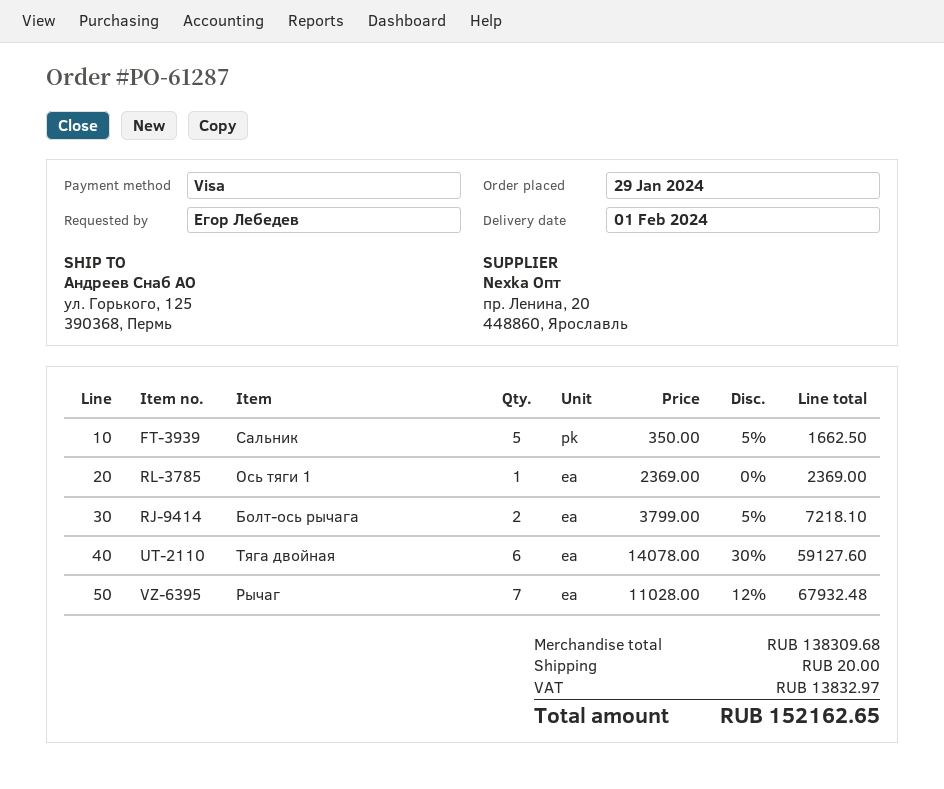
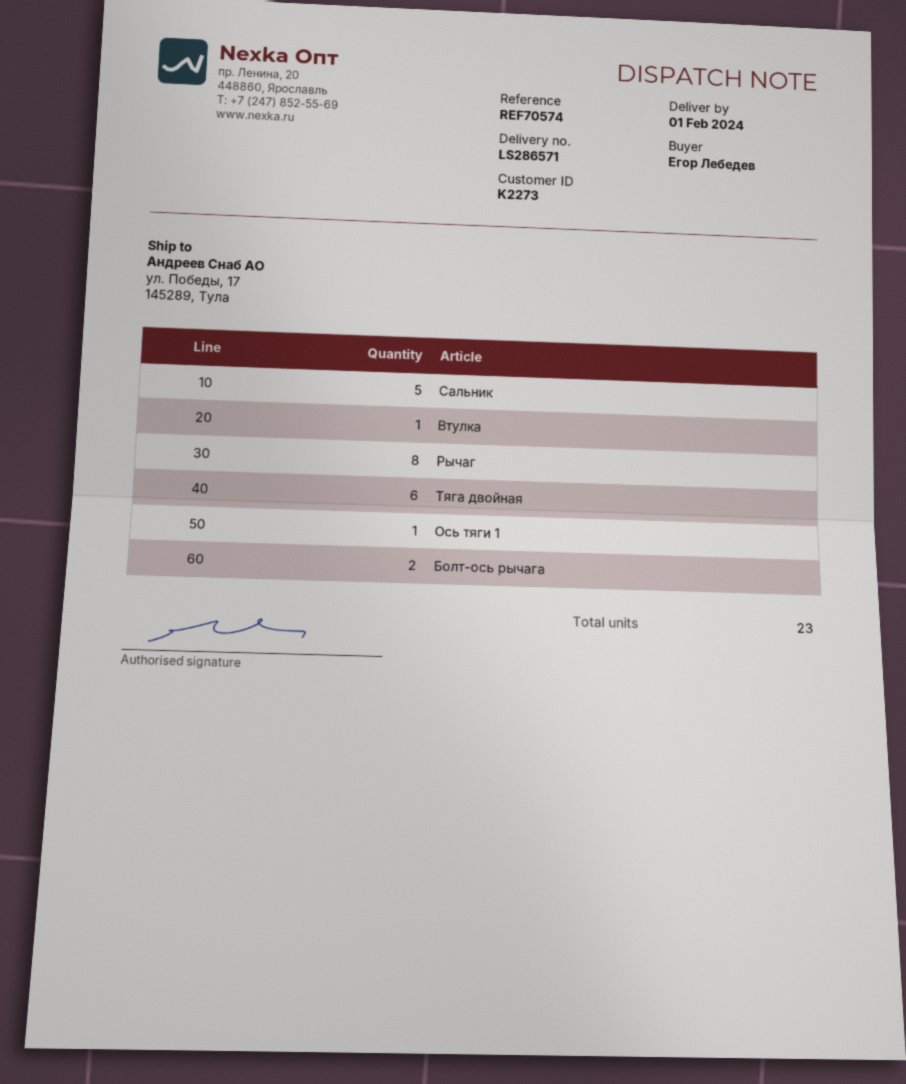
ship to: ул. Горького, 125, 390368, Пермь -> ул. Победы, 17, 145289, Тула
Рычаг: 7 -> 8
Втулка: none -> 1

